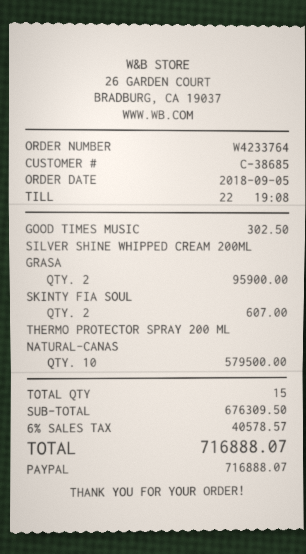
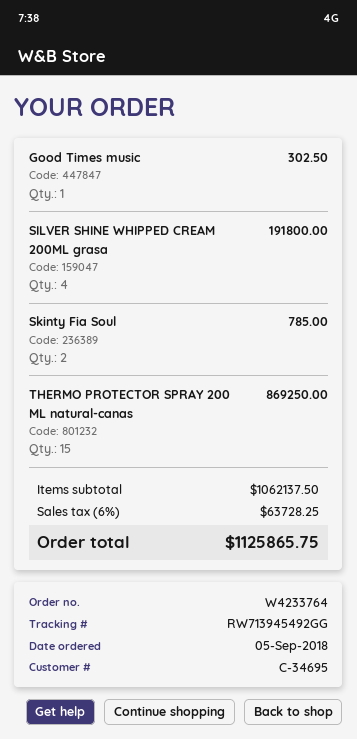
customer number: C-38685 -> C-34695
SILVER SHINE WHIPPED CREAM 200ML GRASA: 2 for 95900.00 -> 4 for 191800.00
SKINTY FIA SOUL: 2 for 607.00 -> 2 for 785.00
THERMO PROTECTOR SPRAY 200 ML NATURAL-CANAS: 10 for 579500.00 -> 15 for 869250.00
subtotal: 676309.50 -> 1062137.50
tax: 6% = 40578.57 -> 6% = 63728.25
total: 716888.07 -> 1125865.75

